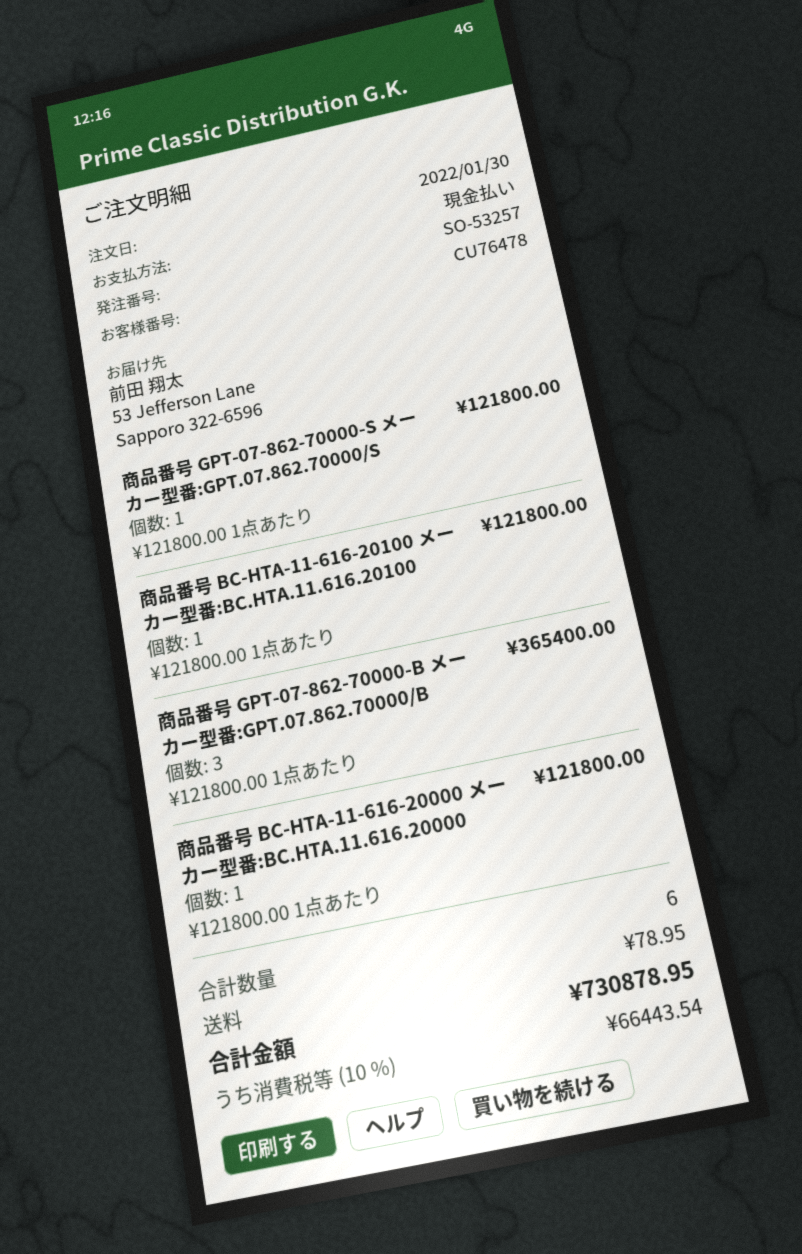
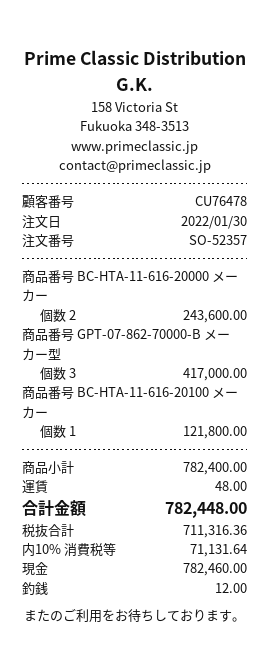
order number: SO-53257 -> SO-52357
商品番号 GPT-07-862-70000-S メーカー型番:GPT.07.862.70000/S: 1 for 121800.00 -> none
商品番号 GPT-07-862-70000-B メーカー型番:GPT.07.862.70000/B: 3 for 365400.00 -> 3 for 417000.00
商品番号 BC-HTA-11-616-20000 メーカー型番:BC.HTA.11.616.20000: 1 for 121800.00 -> 2 for 243600.00
shipping: 78.95 -> 48.00
tax: 10% = 66443.54 -> 10% = 71131.64
total: 730878.95 -> 782448.00

